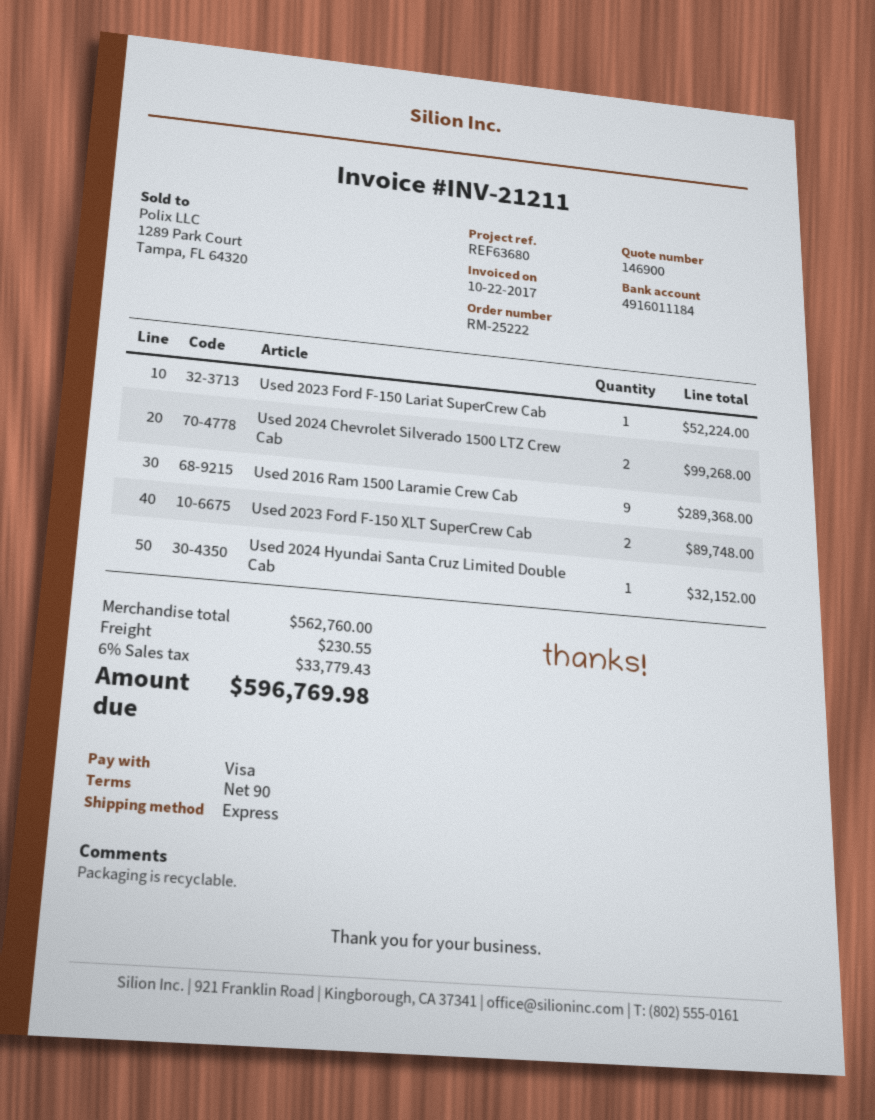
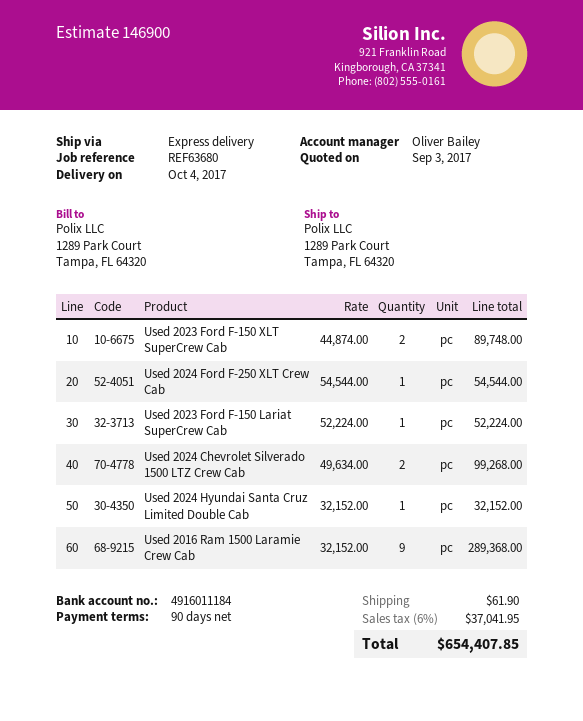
Used 2024 Ford F-250 XLT Crew Cab: none -> 1 for 54544.00
shipping: 230.55 -> 61.90
tax: 6% = 33779.43 -> 6% = 37041.95
total: 596769.98 -> 654407.85

